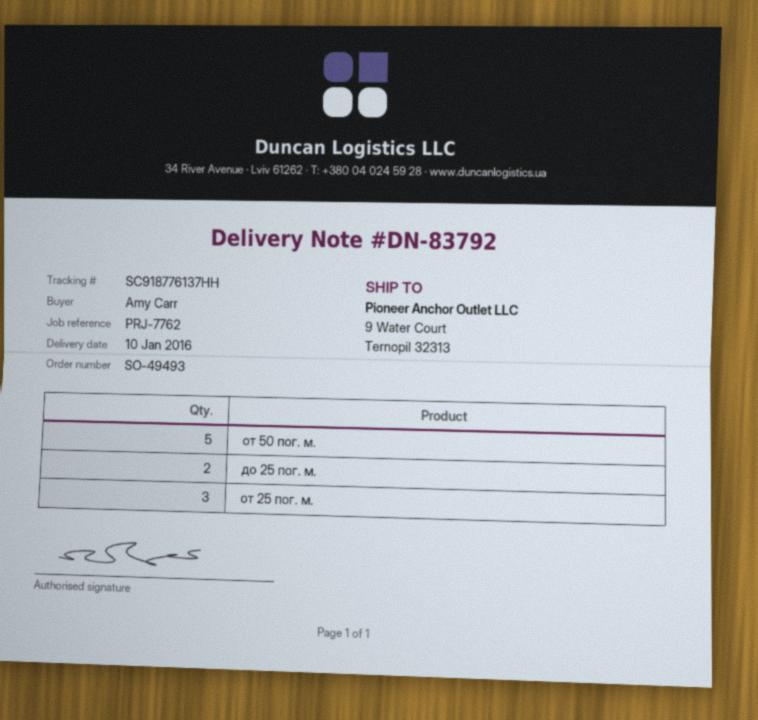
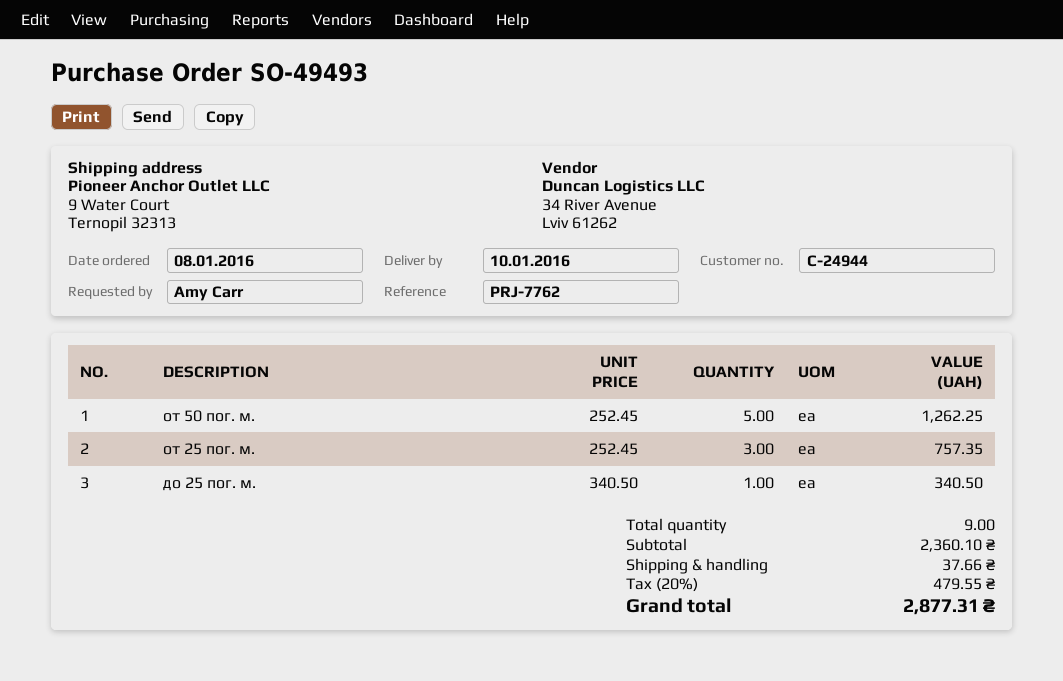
до 25 пог. м.: 2 -> 1

